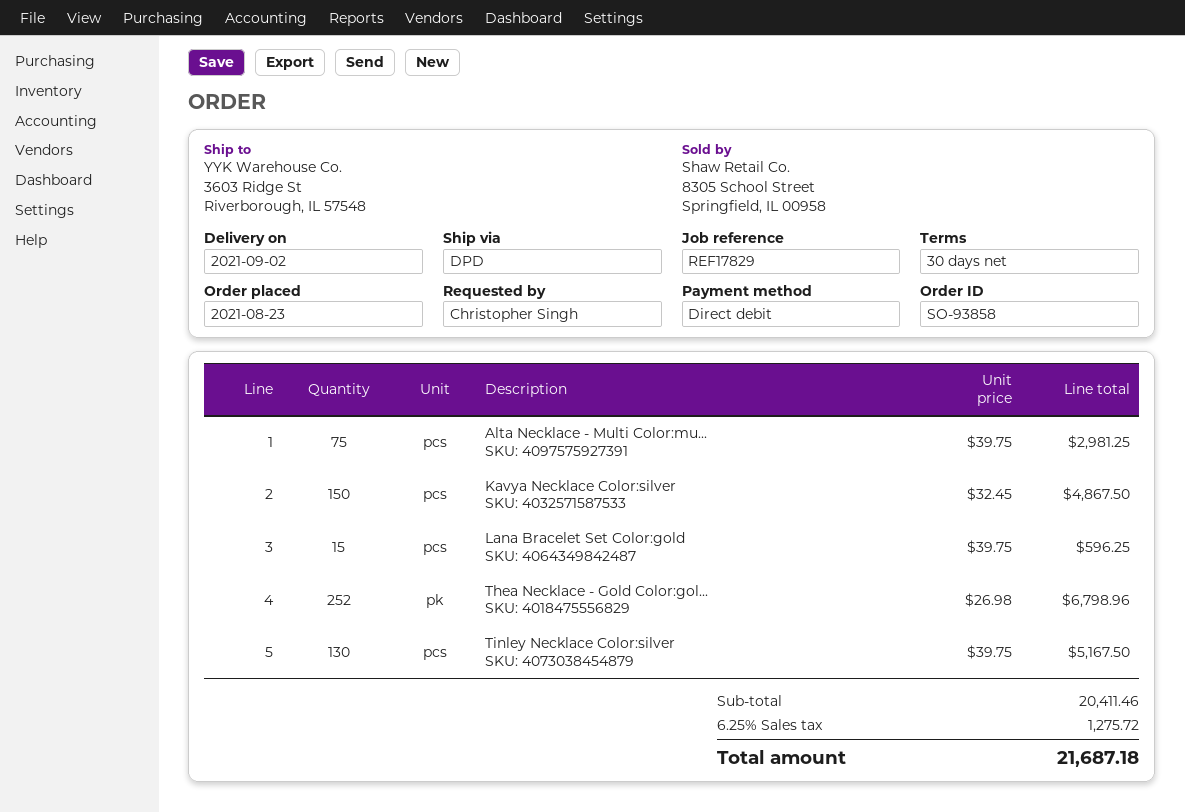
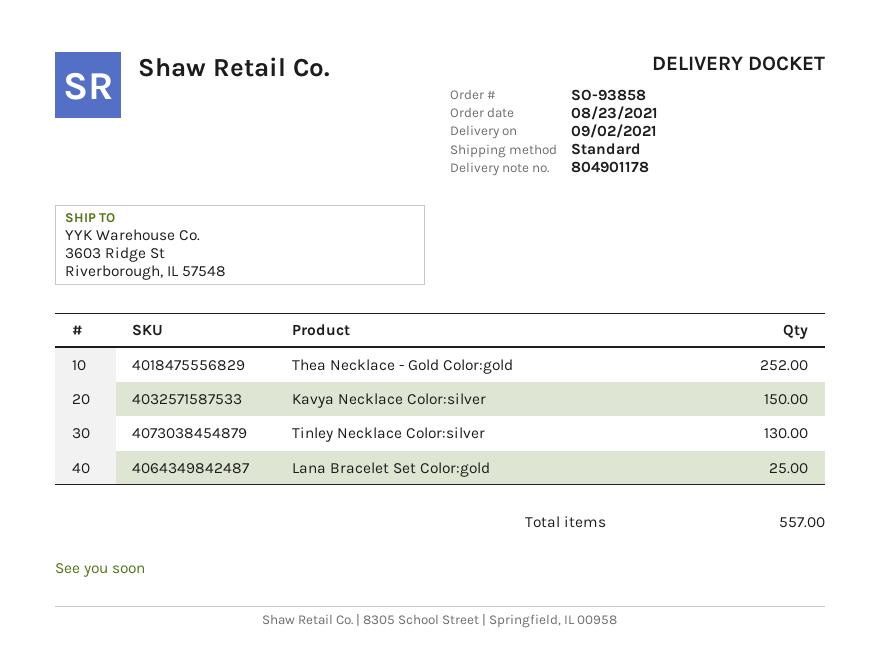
shipping method: DPD -> standard
Alta Necklace - Multi Color:mu...: 75 -> none
Lana Bracelet Set Color:gold: 15 -> 25

